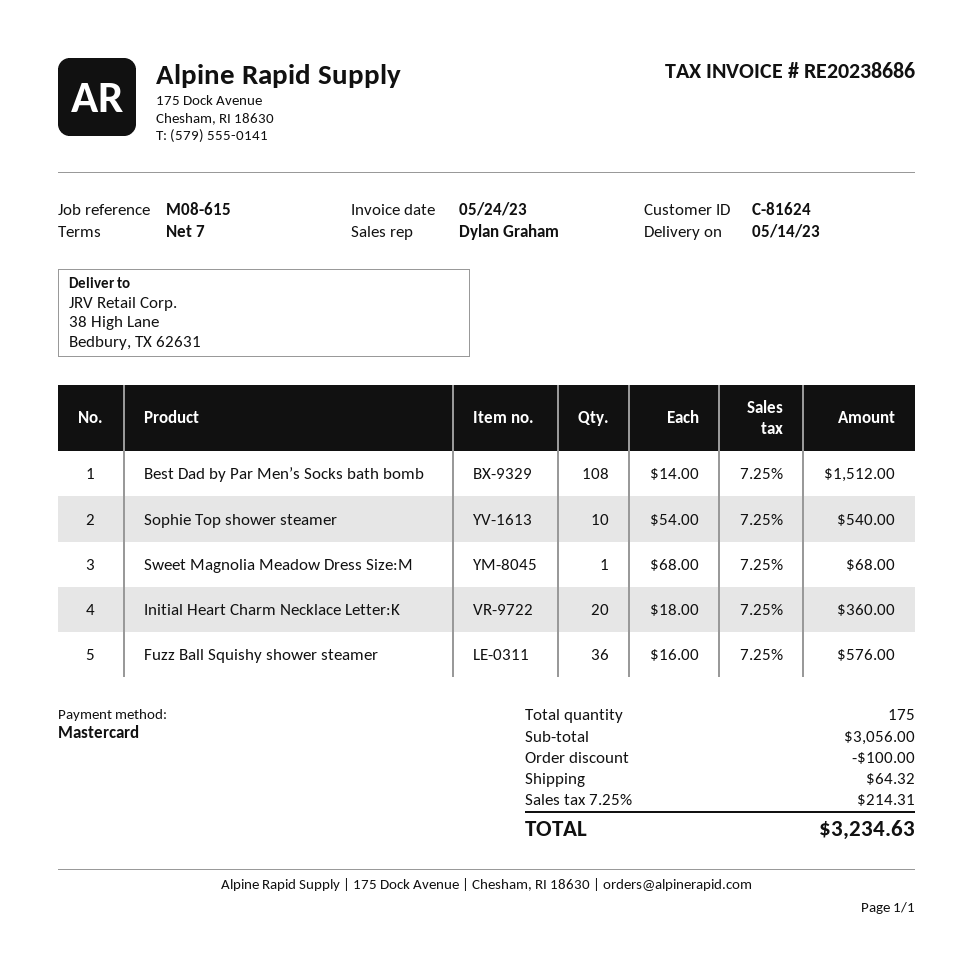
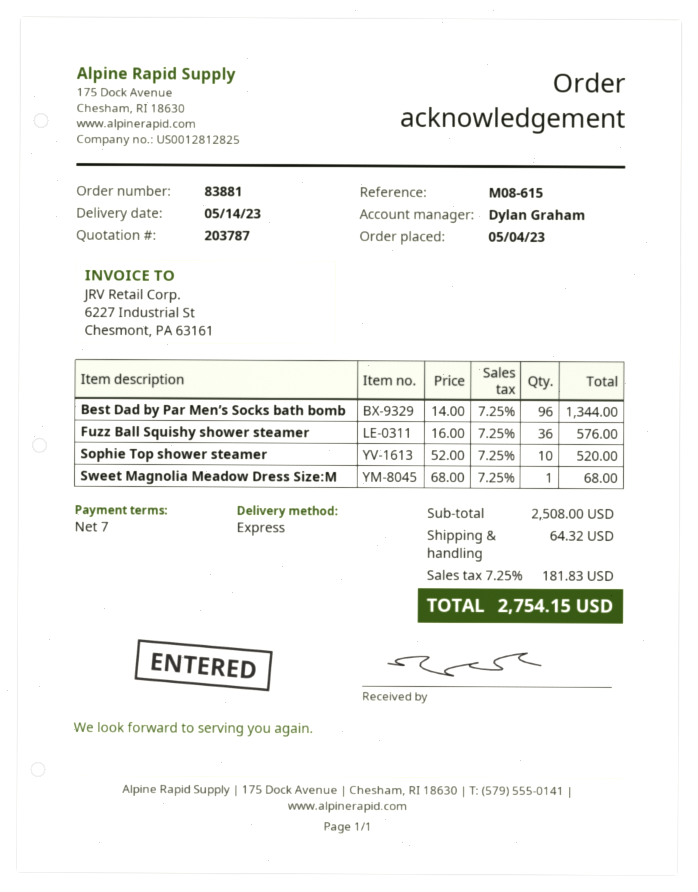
Best Dad by Par Men’s Socks bath bomb: 108 x 14.00 = 1512.00 -> 96 x 14.00 = 1344.00
Sophie Top shower steamer: 10 x 54.00 = 540.00 -> 10 x 52.00 = 520.00
Initial Heart Charm Necklace Letter:K: 20 x 18.00 = 360.00 -> none
subtotal: 3056.00 -> 2508.00
discount: 100.00 -> none
tax: 7.25% = 214.31 -> 7.25% = 181.83
total: 3234.63 -> 2754.15

